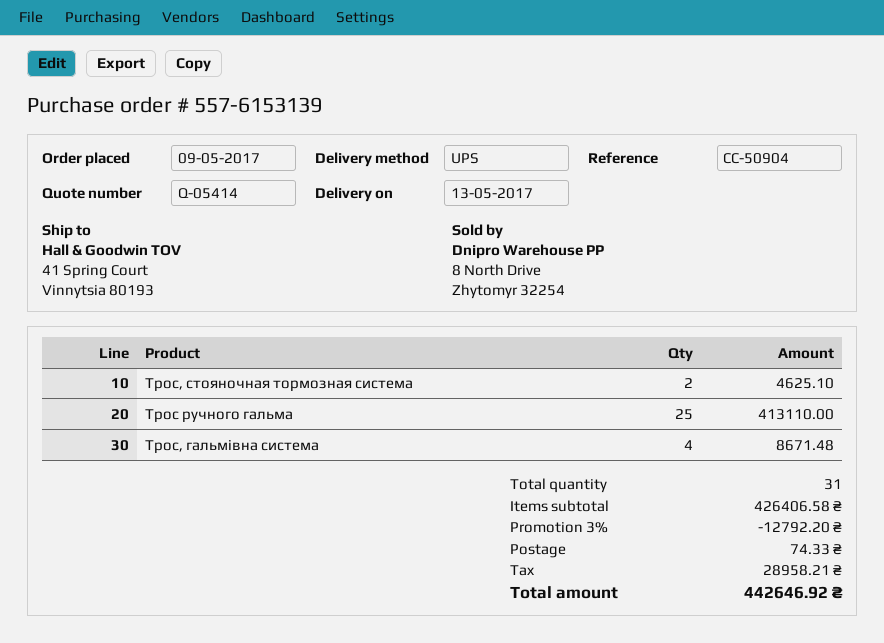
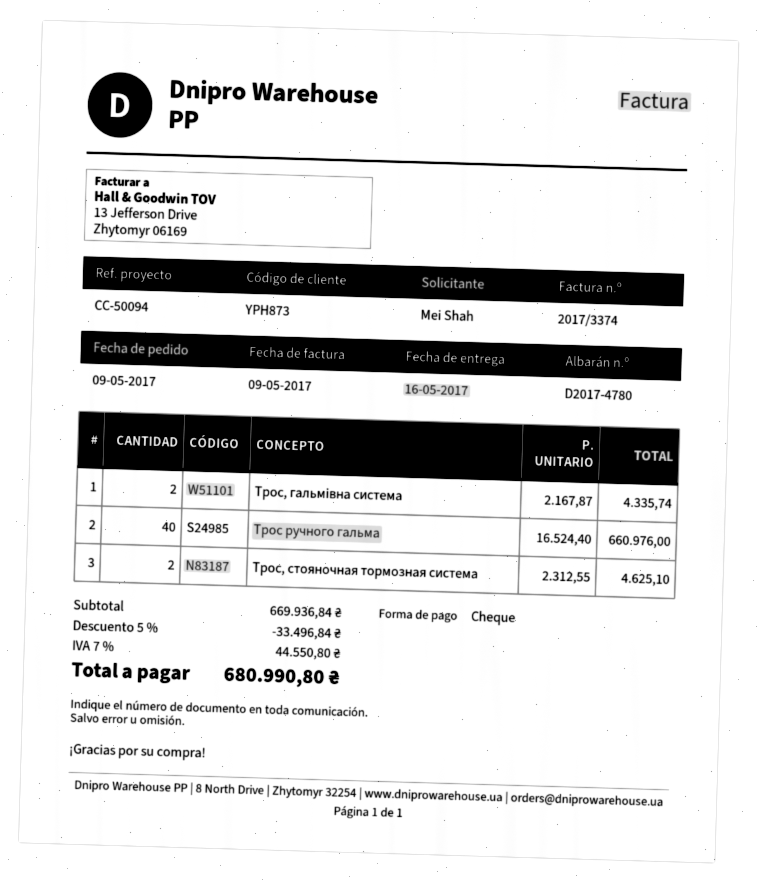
delivery date: 2017-05-13 -> 2017-05-16
reference: CC-50904 -> CC-50094
Трос ручного гальма: 25 for 413110.00 -> 40 for 660976.00
Трос, гальмівна система: 4 for 8671.48 -> 2 for 4335.74
subtotal: 426406.58 -> 669936.84
discount: 3% = 12792.20 -> 5% = 33496.84
shipping: 74.33 -> none
tax: 28958.21 -> 44550.80
total: 442646.92 -> 680990.80

